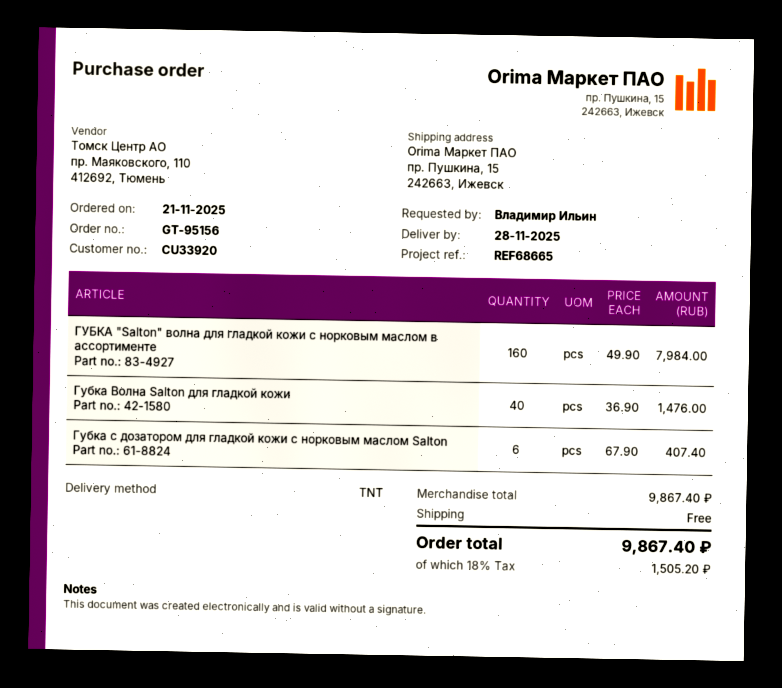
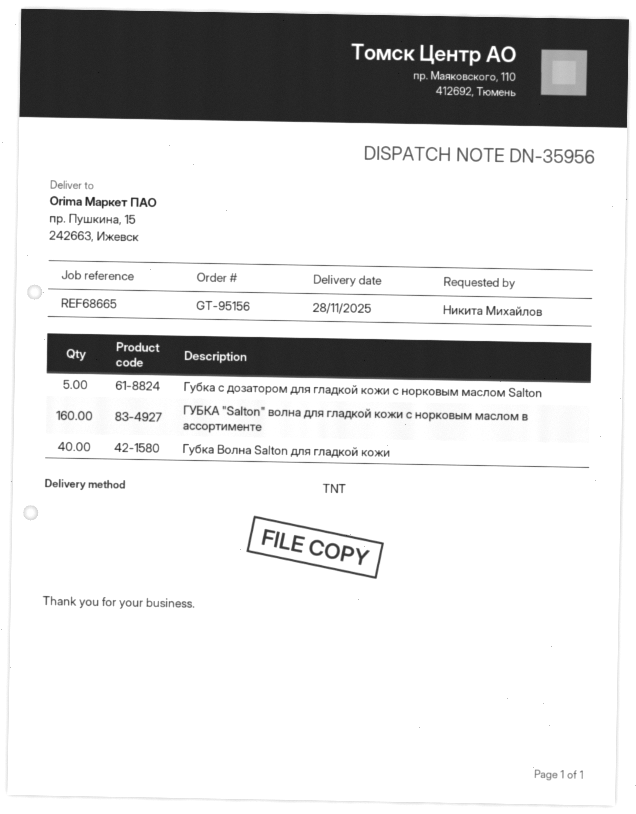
ordered by: Владимир Ильин -> Никита Михайлов
Губка с дозатором для гладкой кожи с норковым маслом Salton: 6 -> 5

